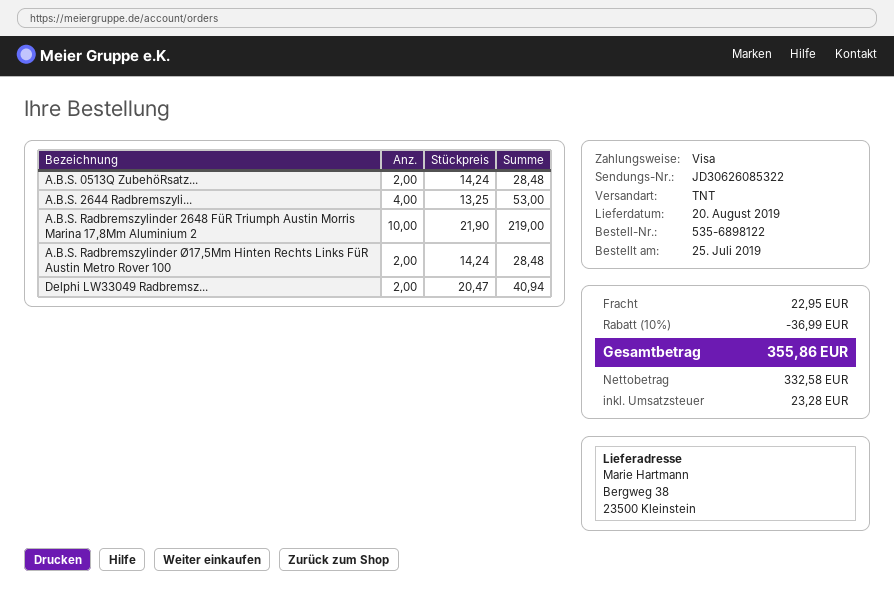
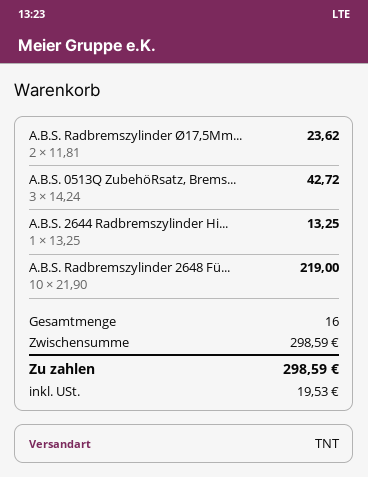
A.B.S. 0513Q ZubehöRsatz...: 2 x 14.24 = 28.48 -> 3 x 14.24 = 42.72
A.B.S. 2644 Radbremszyli...: 4 x 13.25 = 53.00 -> 1 x 13.25 = 13.25
A.B.S. Radbremszylinder Ø17,5Mm Hinten Rechts Links FüR Austin Metro Rover 100: 2 x 14.24 = 28.48 -> 2 x 11.81 = 23.62
Delphi LW33049 Radbremsz...: 2 x 20.47 = 40.94 -> none
discount: 10% = 36.99 -> none
shipping: 22.95 -> none
tax: 23.28 -> 19.53
total: 355.86 -> 298.59

